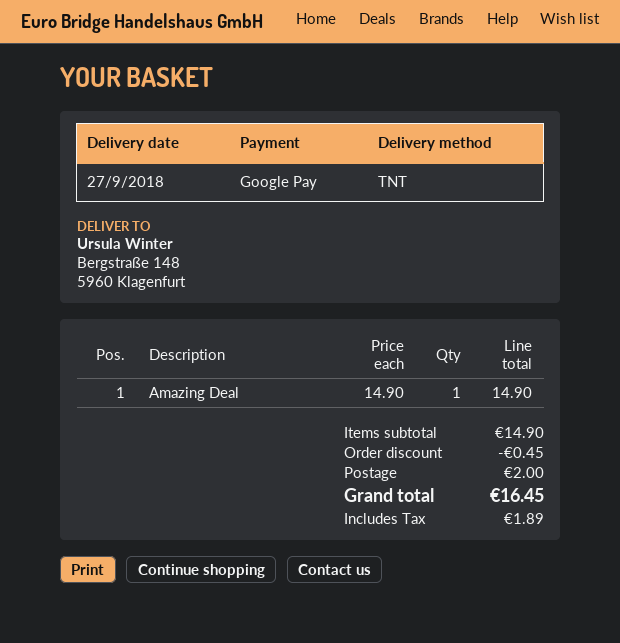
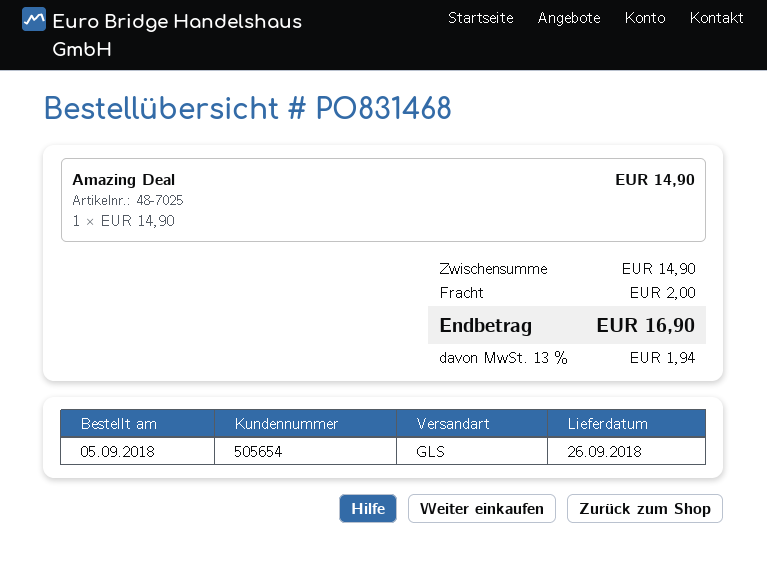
delivery date: 2018-09-27 -> 2018-09-26
shipping method: TNT -> GLS
discount: 0.45 -> none
tax: 1.89 -> 1.94
total: 16.45 -> 16.90

